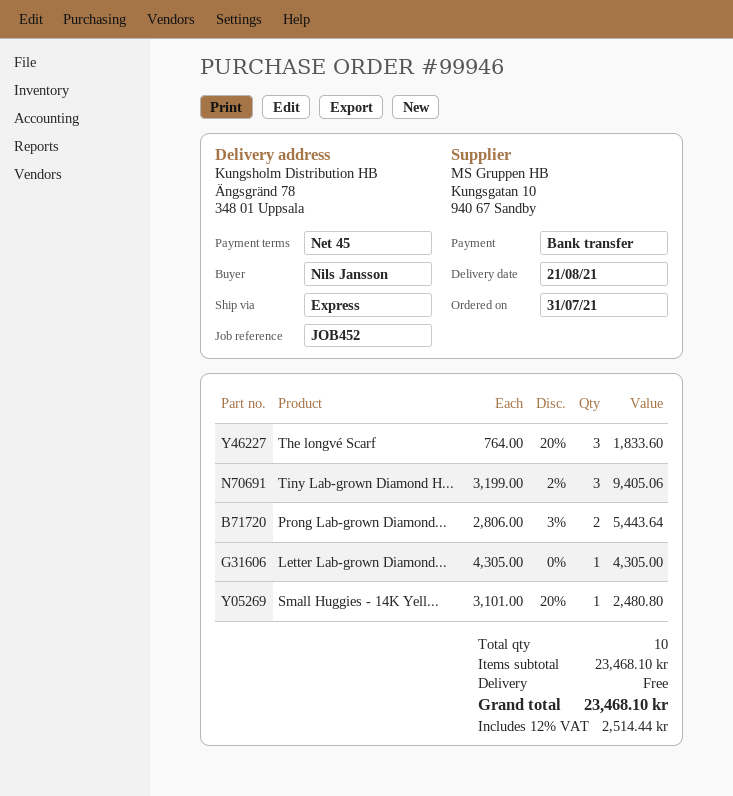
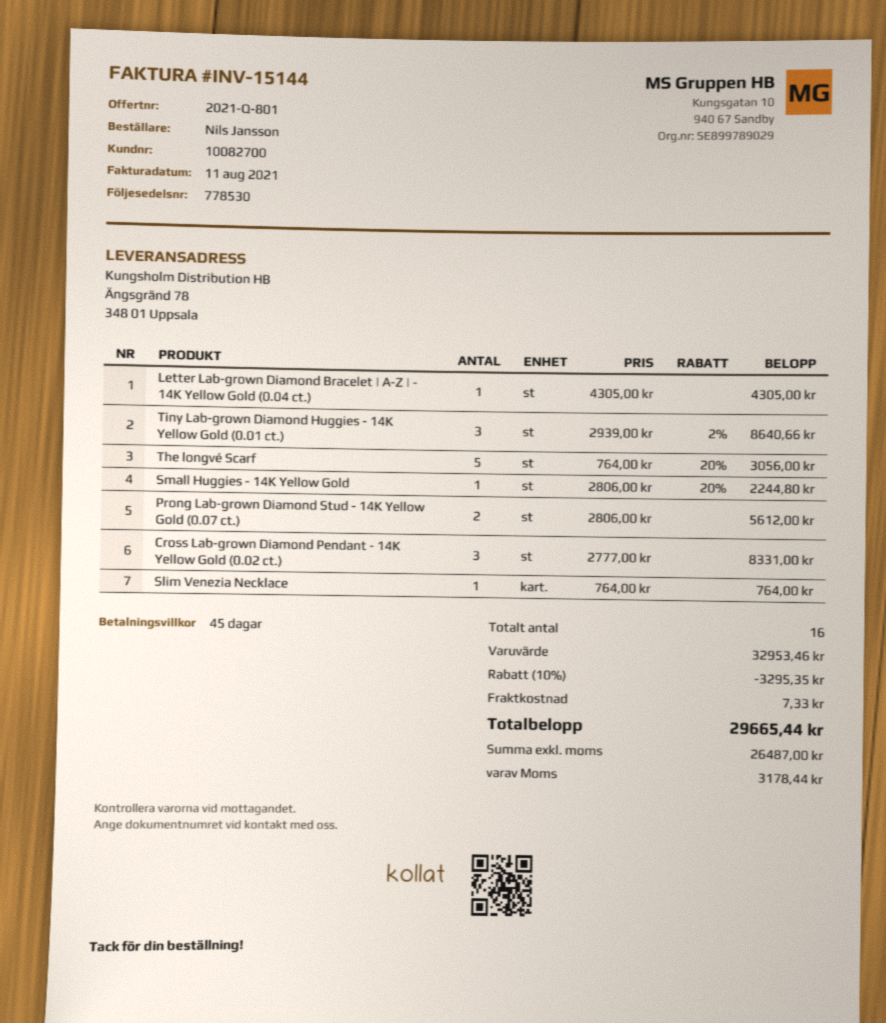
The longvé Scarf: 3 x 764.00 - 20% = 1833.60 -> 5 x 764.00 - 20% = 3056.00
Tiny Lab-grown Diamond H...: 3 x 3199.00 - 2% = 9405.06 -> 3 x 2939.00 - 2% = 8640.66
Prong Lab-grown Diamond...: 2 x 2806.00 - 3% = 5443.64 -> 2 x 2806.00 = 5612.00
Small Huggies - 14K Yell...: 1 x 3101.00 - 20% = 2480.80 -> 1 x 2806.00 - 20% = 2244.80
Cross Lab-grown Diamond Pendant - 14K Yellow Gold (0.02 ct.): none -> 3 x 2777.00 = 8331.00
Slim Venezia Necklace: none -> 1 x 764.00 = 764.00
total quantity: 10 -> 16
subtotal: 23468.10 -> 32953.46
discount: none -> 10% = 3295.35
shipping: 0.00 -> 7.33
tax: 2514.44 -> 3178.44
total: 23468.10 -> 29665.44

